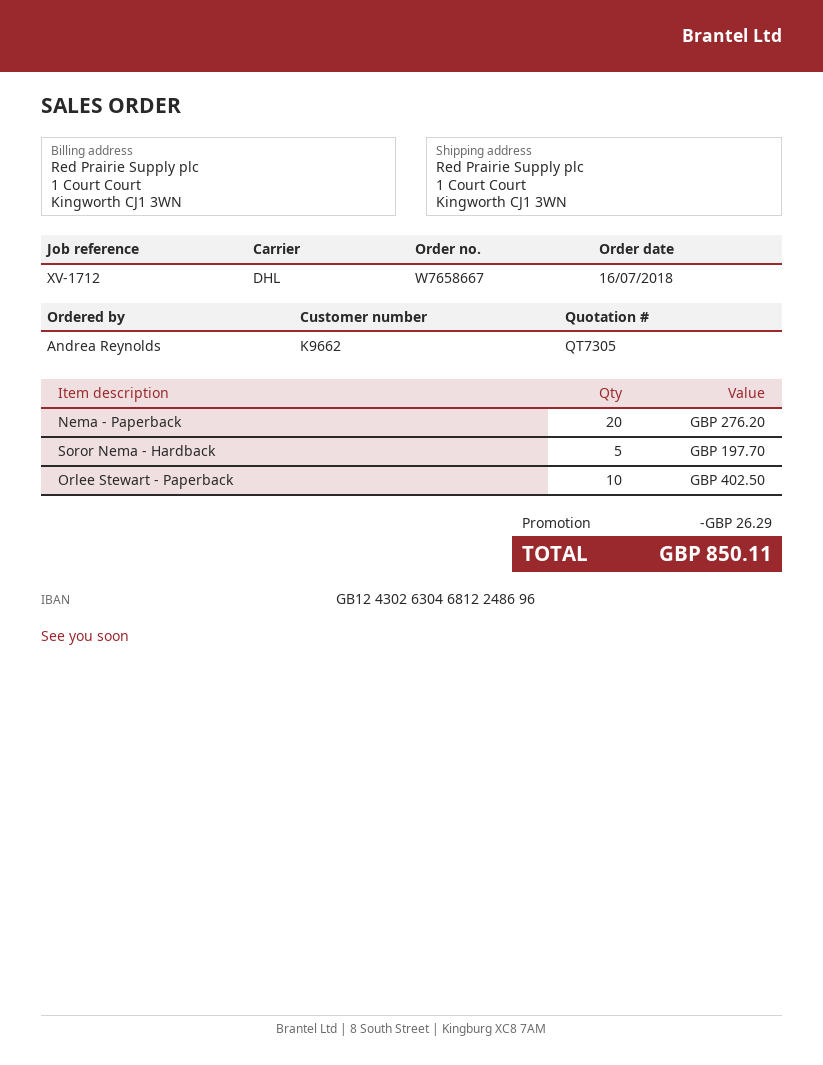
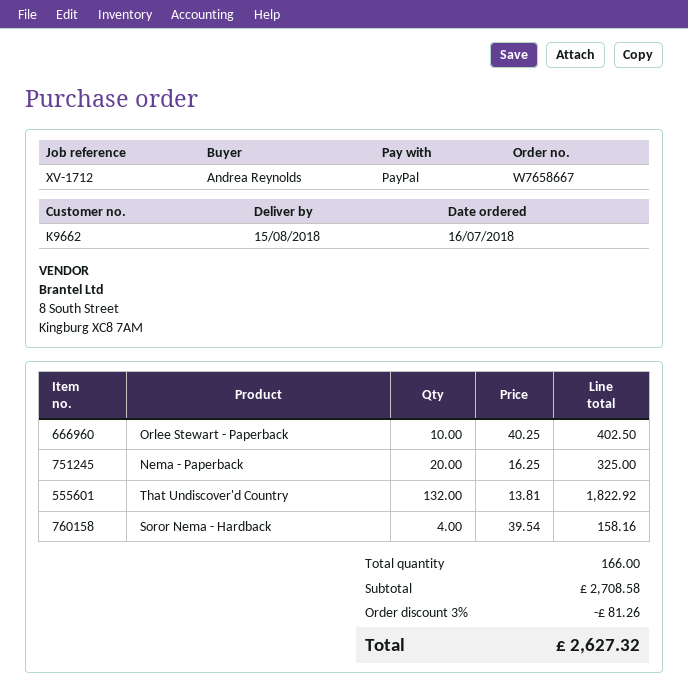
Nema - Paperback: 20 for 276.20 -> 20 for 325.00
Soror Nema - Hardback: 5 for 197.70 -> 4 for 158.16
That Undiscover'd Country: none -> 132 for 1822.92
discount: 26.29 -> 81.26
total: 850.11 -> 2627.32

